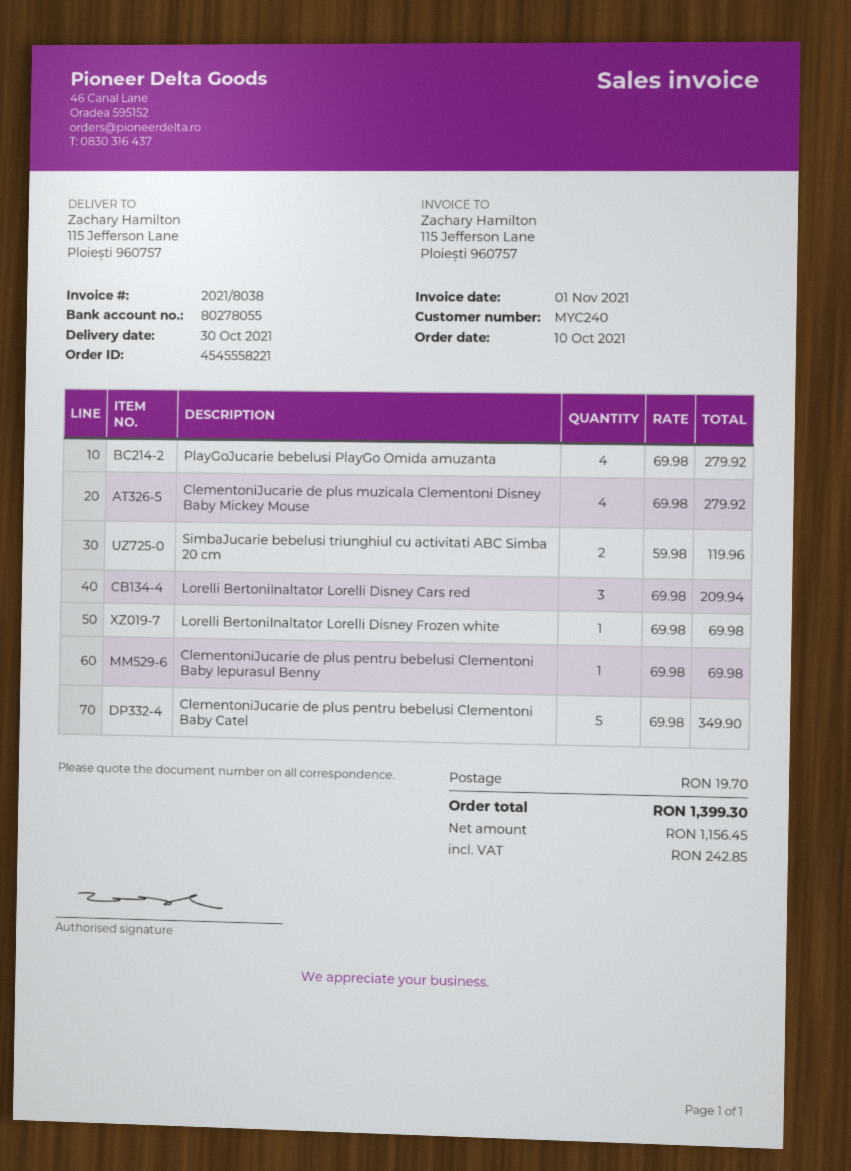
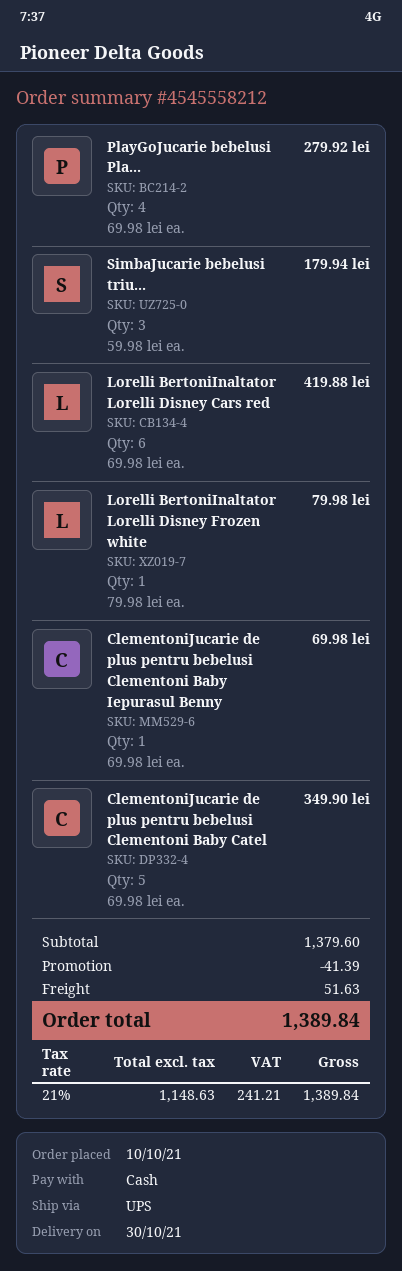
order number: 4545558221 -> 4545558212
ClementoniJucarie de plus muzicala Clementoni Disney Baby Mickey Mouse: 4 x 69.98 = 279.92 -> none
SimbaJucarie bebelusi triunghiul cu activitati ABC Simba 20 cm: 2 x 59.98 = 119.96 -> 3 x 59.98 = 179.94
Lorelli BertoniInaltator Lorelli Disney Cars red: 3 x 69.98 = 209.94 -> 6 x 69.98 = 419.88
Lorelli BertoniInaltator Lorelli Disney Frozen white: 1 x 69.98 = 69.98 -> 1 x 79.98 = 79.98
discount: none -> 41.39
shipping: 19.70 -> 51.63
net: 1156.45 -> 1148.63
tax: 242.85 -> 241.21
total: 1399.30 -> 1389.84

